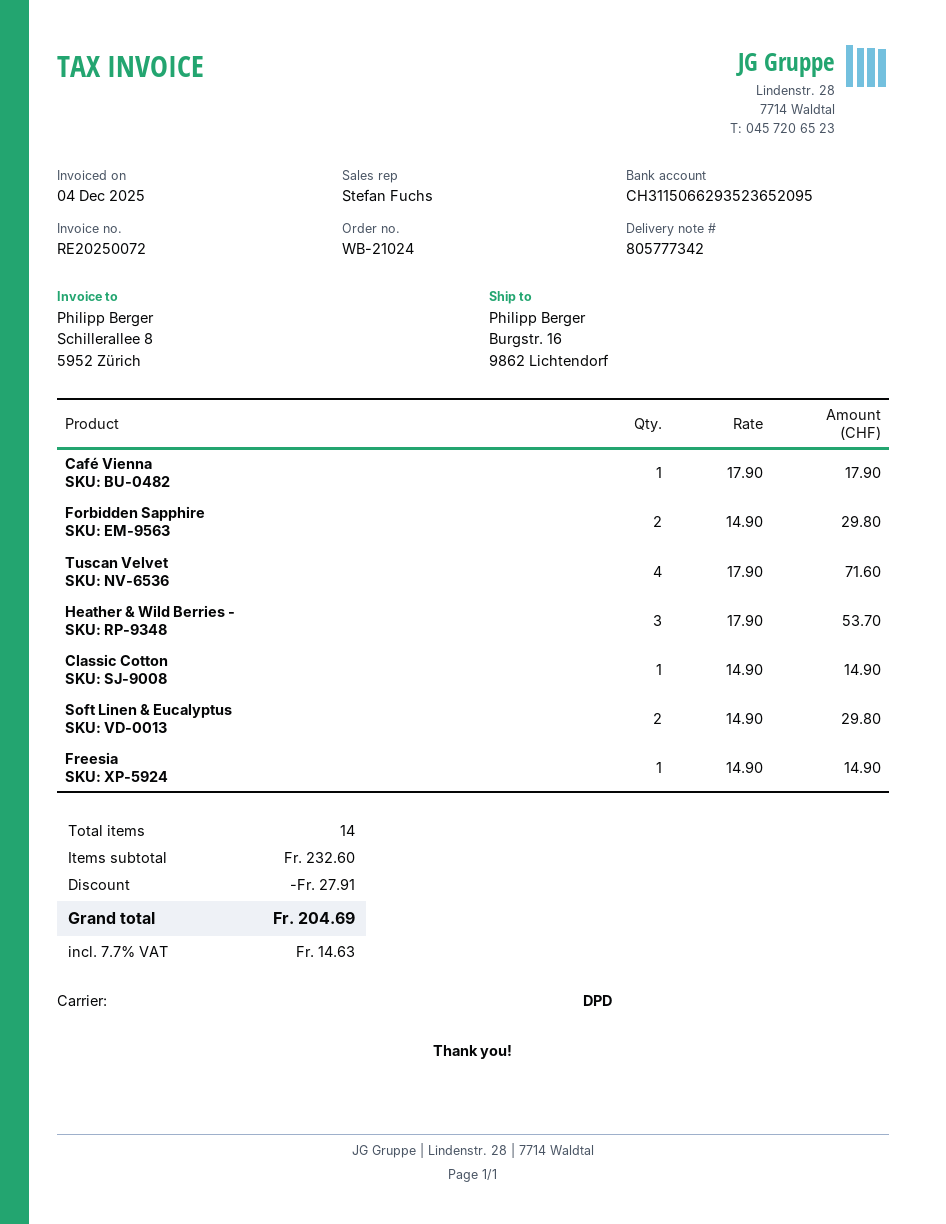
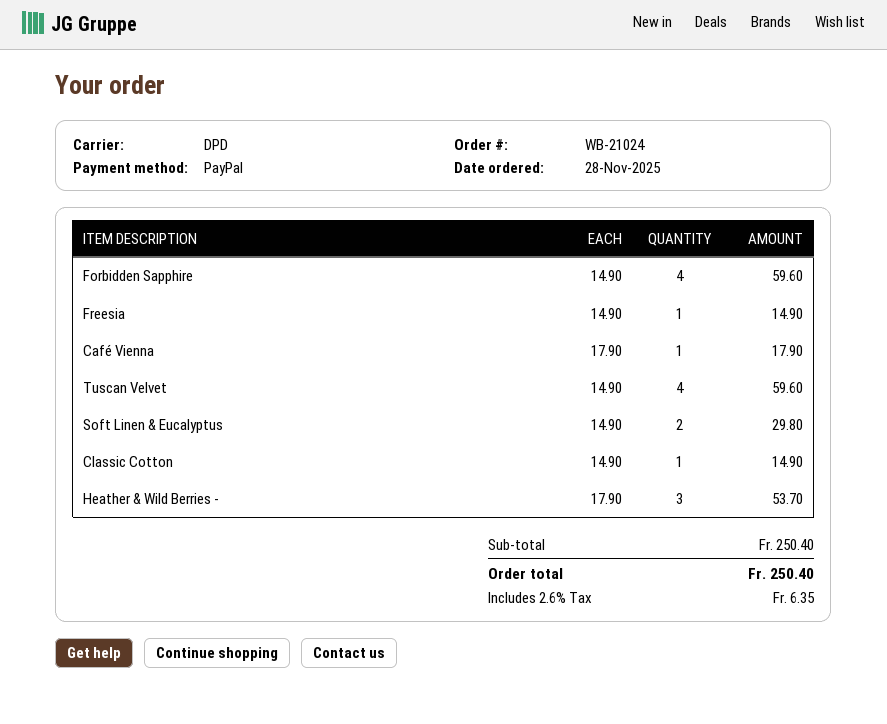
Forbidden Sapphire: 2 x 14.90 = 29.80 -> 4 x 14.90 = 59.60
Tuscan Velvet: 4 x 17.90 = 71.60 -> 4 x 14.90 = 59.60
subtotal: 232.60 -> 250.40
discount: 27.91 -> none
tax: 7.7% = 14.63 -> 2.6% = 6.35
total: 204.69 -> 250.40

